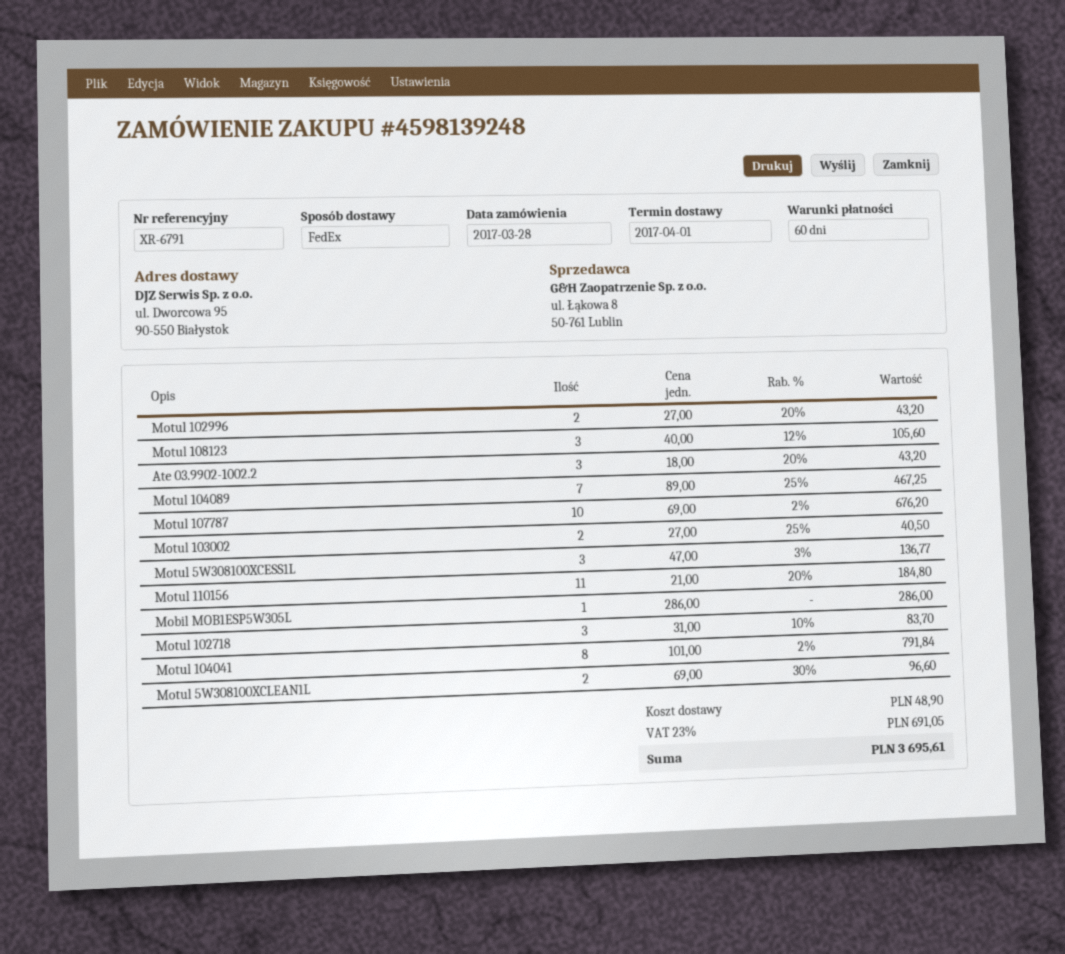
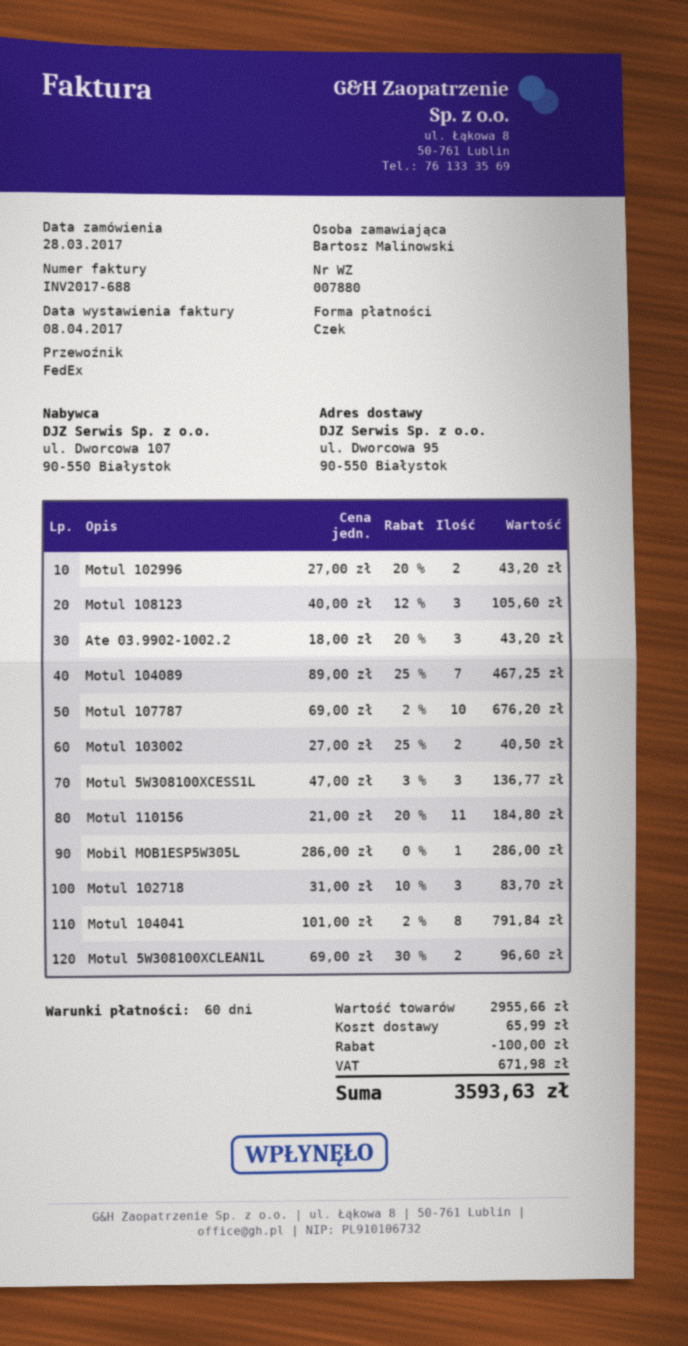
discount: none -> 100.00
shipping: 48.90 -> 65.99
tax: 691.05 -> 671.98
total: 3695.61 -> 3593.63

